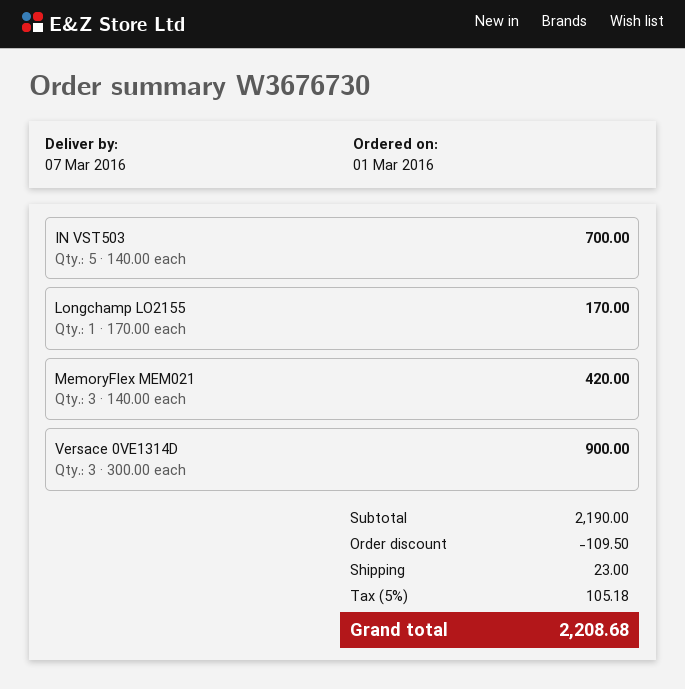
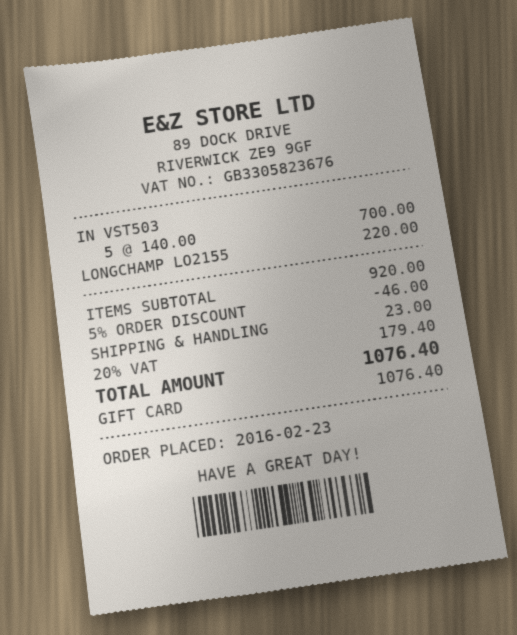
order date: 2016-03-01 -> 2016-02-23
Longchamp LO2155: 1 x 170.00 = 170.00 -> 1 x 220.00 = 220.00
MemoryFlex MEM021: 3 x 140.00 = 420.00 -> none
Versace 0VE1314D: 3 x 300.00 = 900.00 -> none
subtotal: 2190.00 -> 920.00
discount: 109.50 -> 46.00
tax: 5% = 105.18 -> 20% = 179.40
total: 2208.68 -> 1076.40

